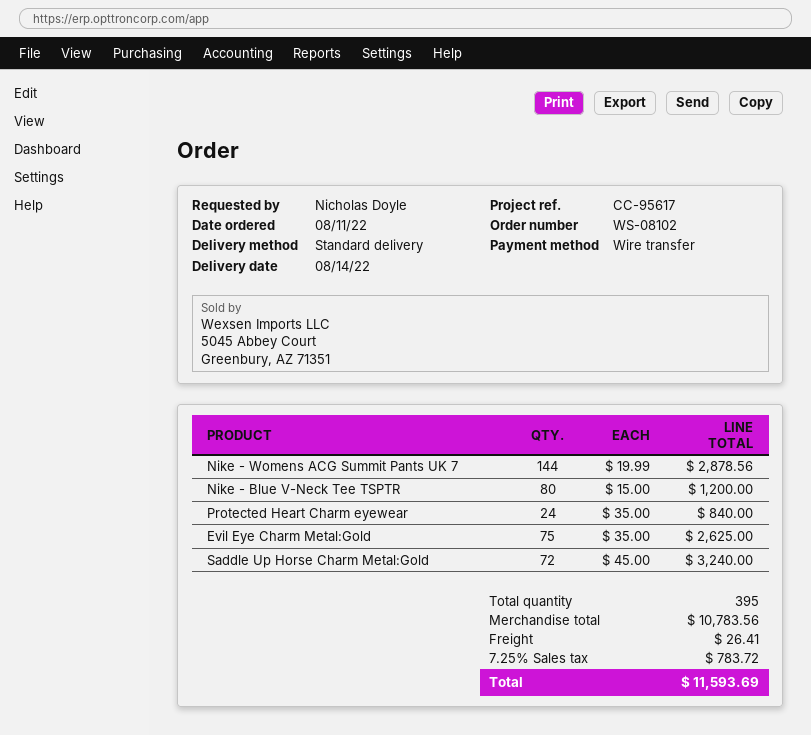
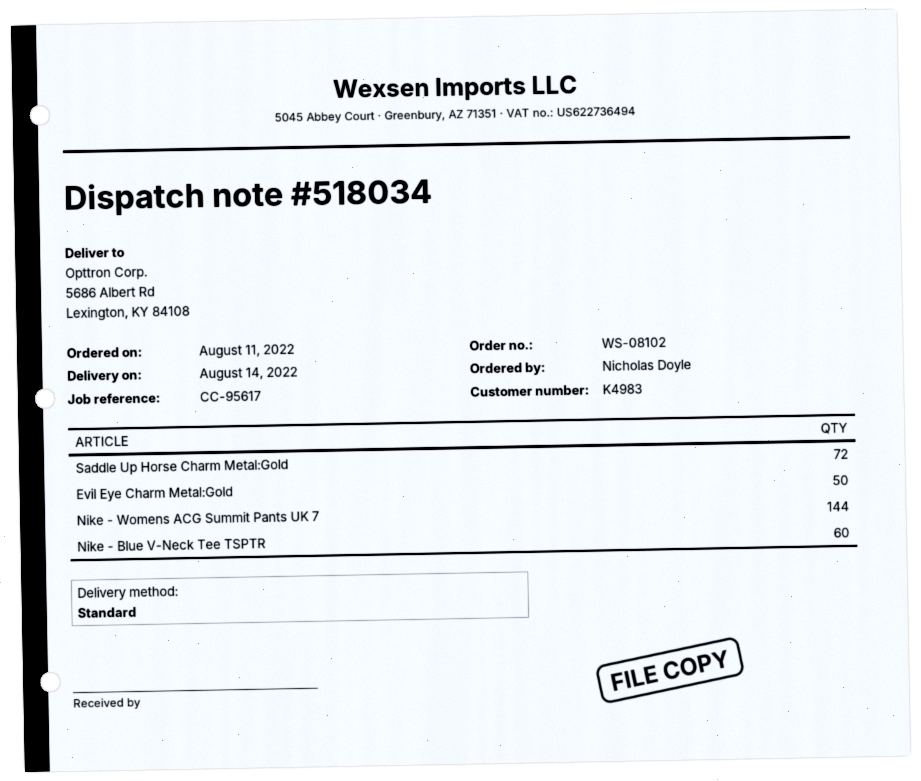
Nike - Blue V-Neck Tee TSPTR: 80 -> 60
Protected Heart Charm eyewear: 24 -> none
Evil Eye Charm Metal:Gold: 75 -> 50

